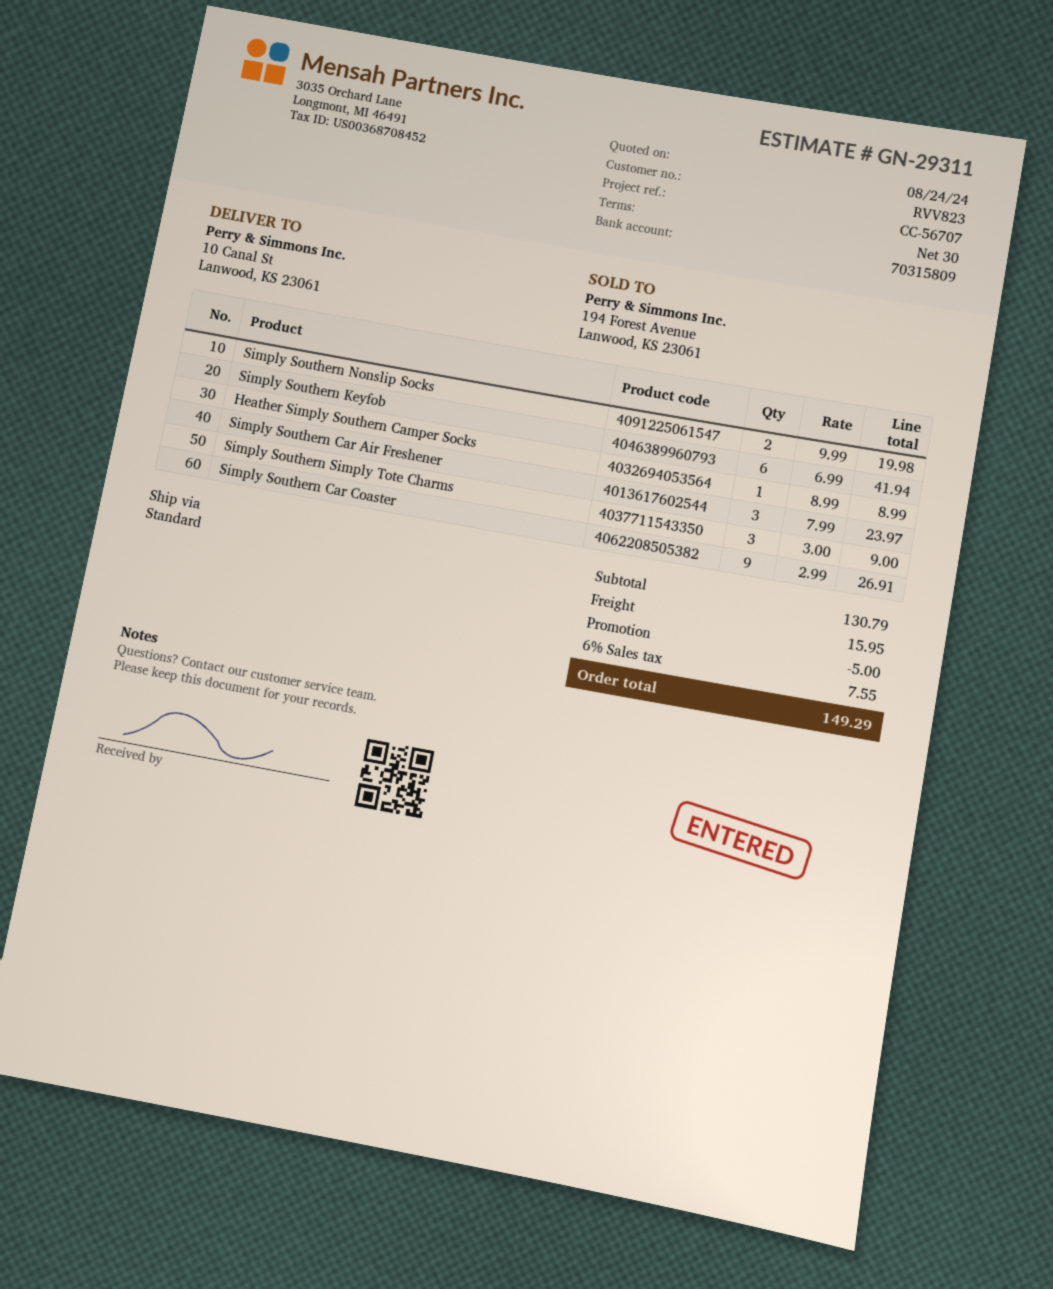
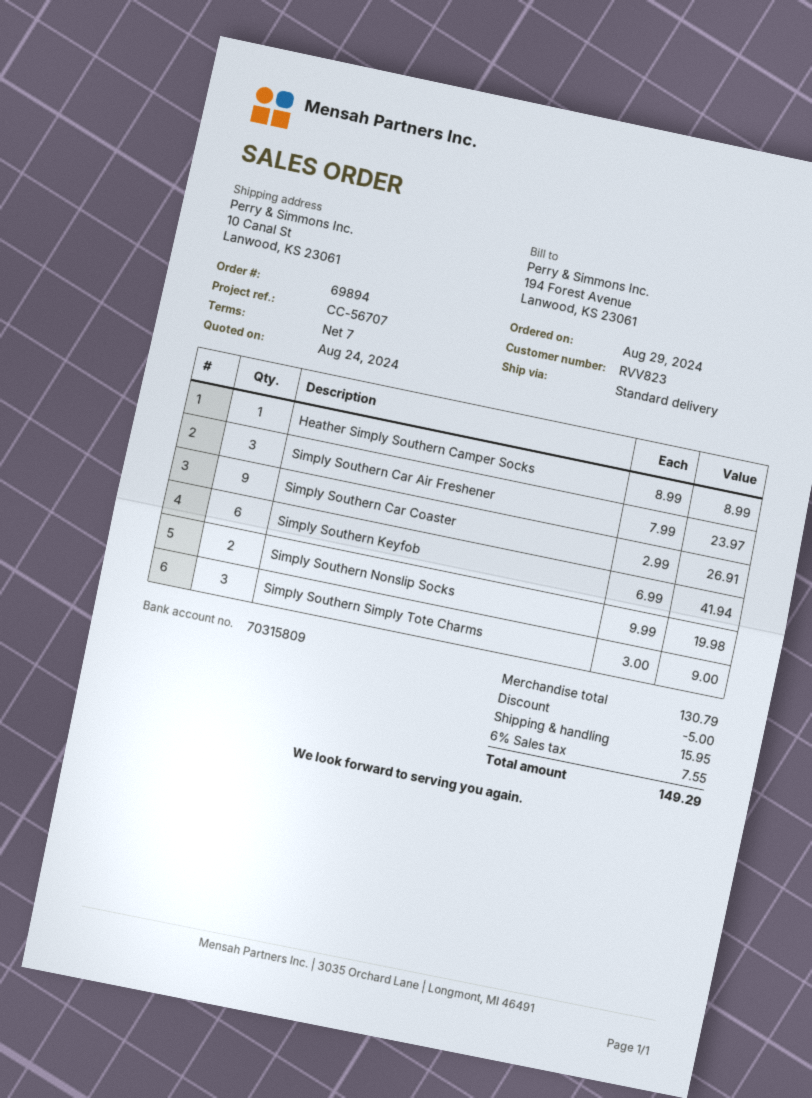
payment terms: 30 days -> 7 days

